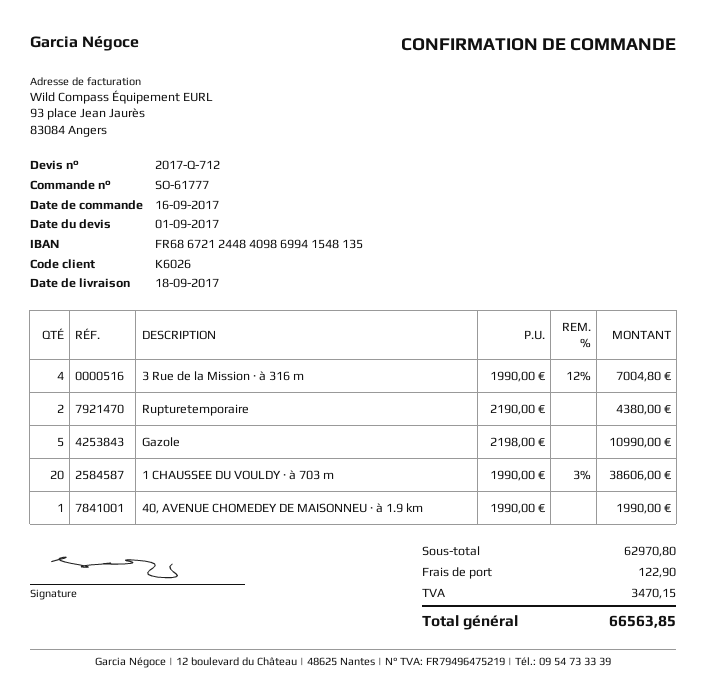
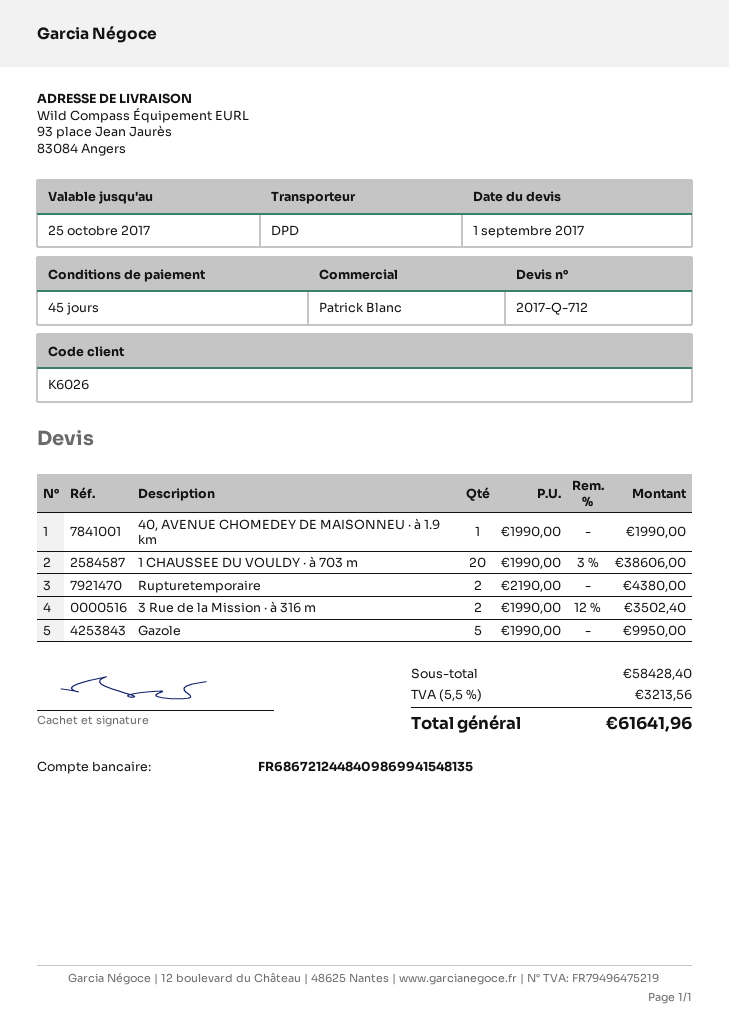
3 Rue de la Mission · à 316 m: 4 x 1990.00 - 12% = 7004.80 -> 2 x 1990.00 - 12% = 3502.40
Gazole: 5 x 2198.00 = 10990.00 -> 5 x 1990.00 = 9950.00
subtotal: 62970.80 -> 58428.40
shipping: 122.90 -> none
tax: 3470.15 -> 3213.56
total: 66563.85 -> 61641.96

